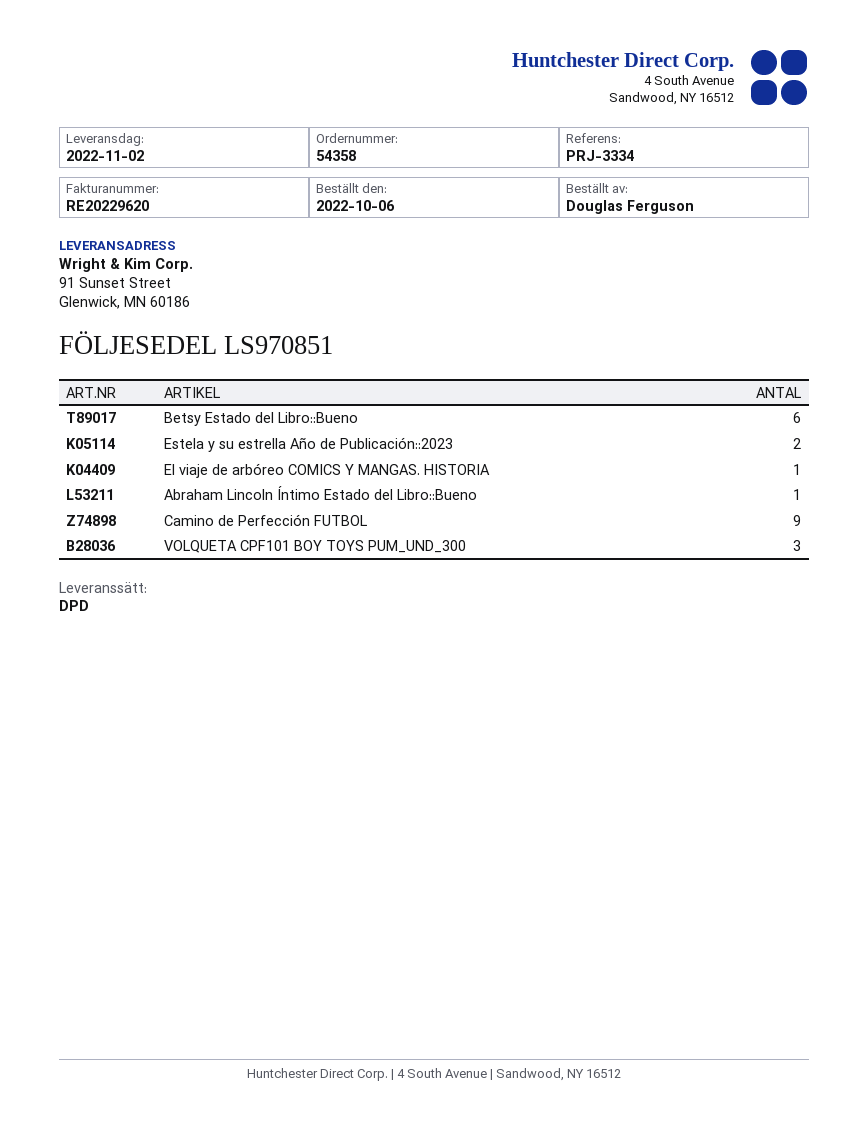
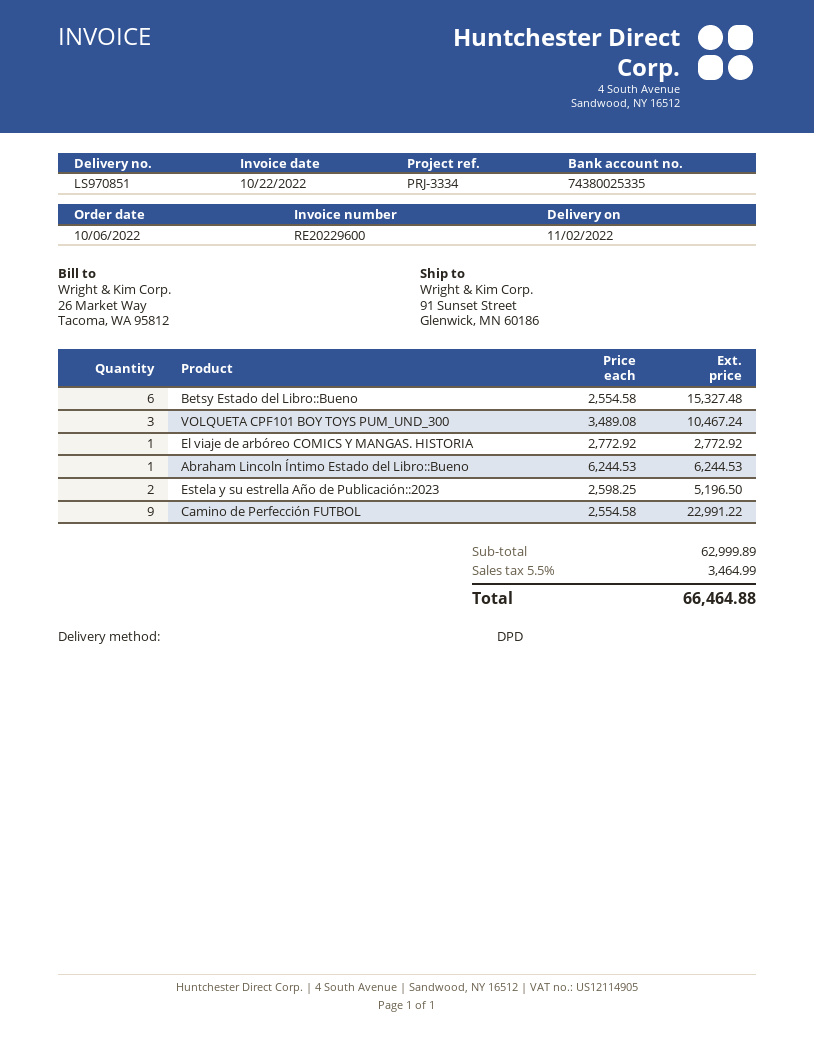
invoice number: RE20229620 -> RE20229600

